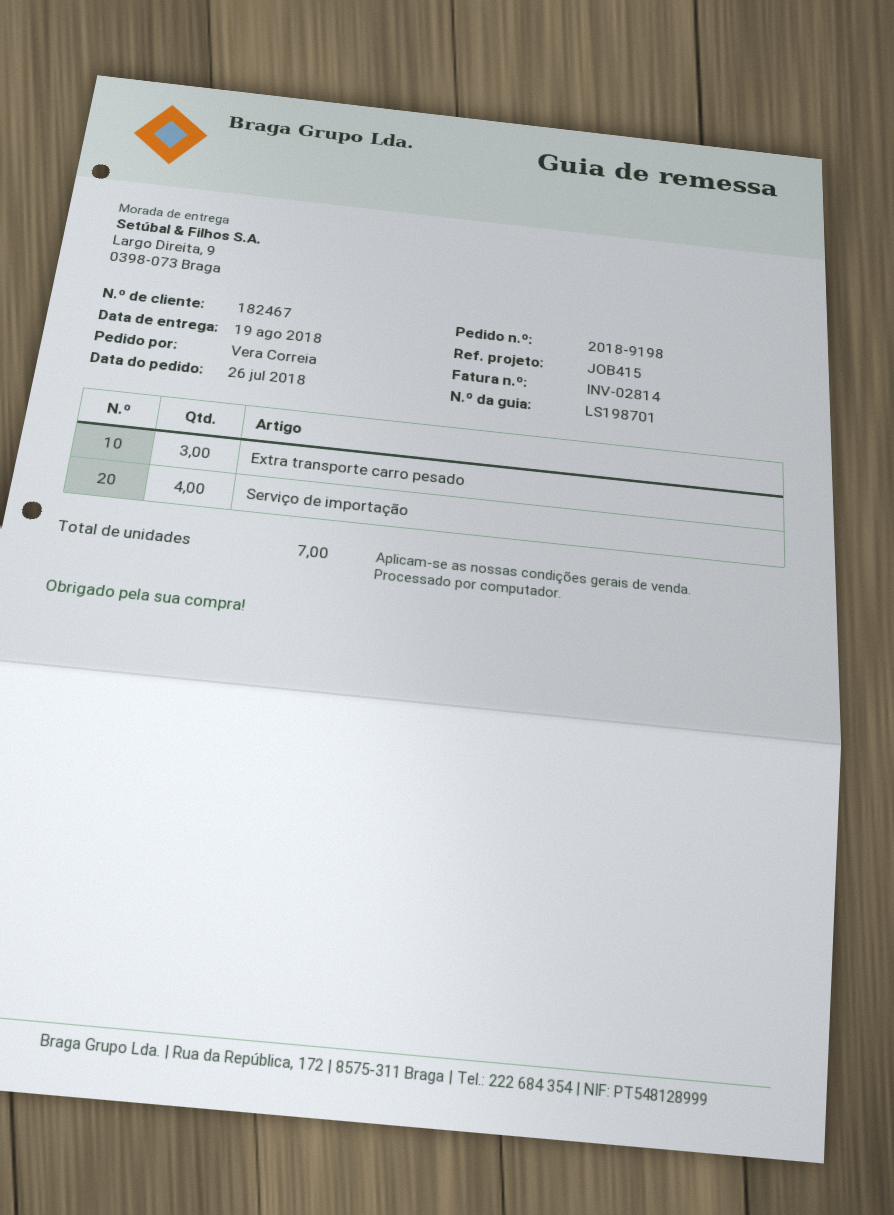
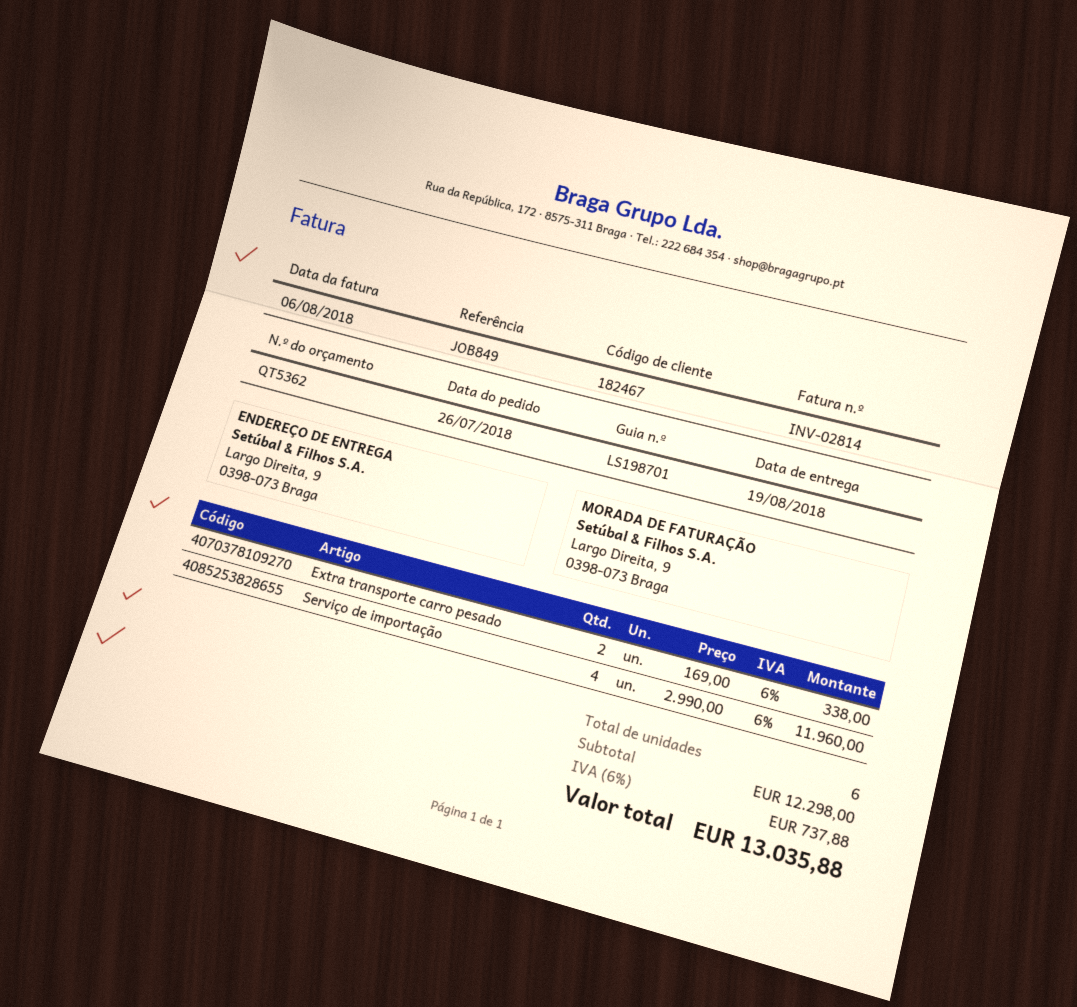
reference: JOB415 -> JOB849
Extra transporte carro pesado: 3 -> 2
total quantity: 7 -> 6

